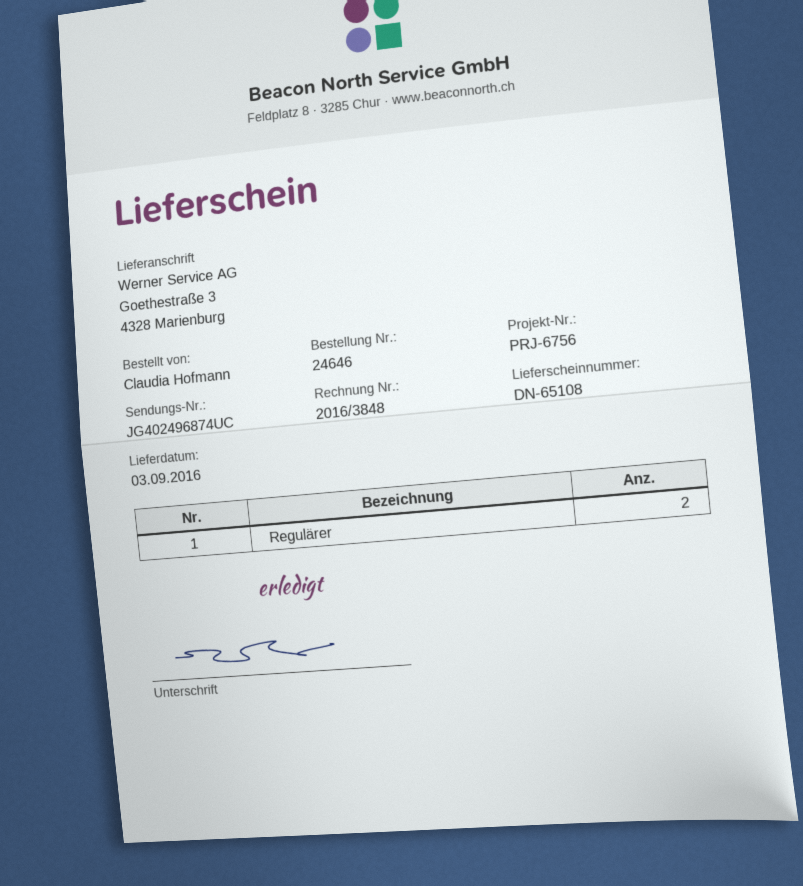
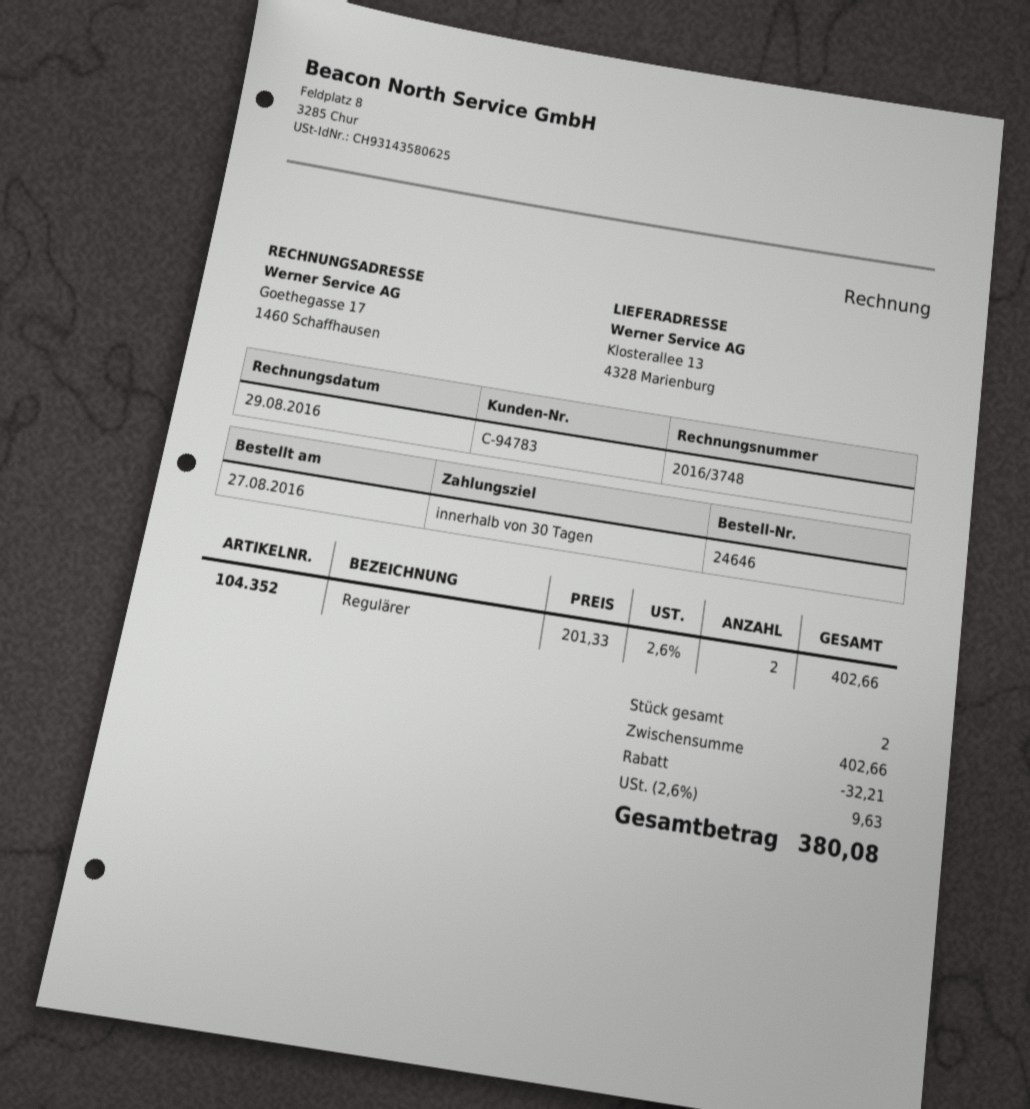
invoice number: 2016/3848 -> 2016/3748
ship to: Goethestraße 3, 4328 Marienburg -> Klosterallee 13, 4328 Marienburg

